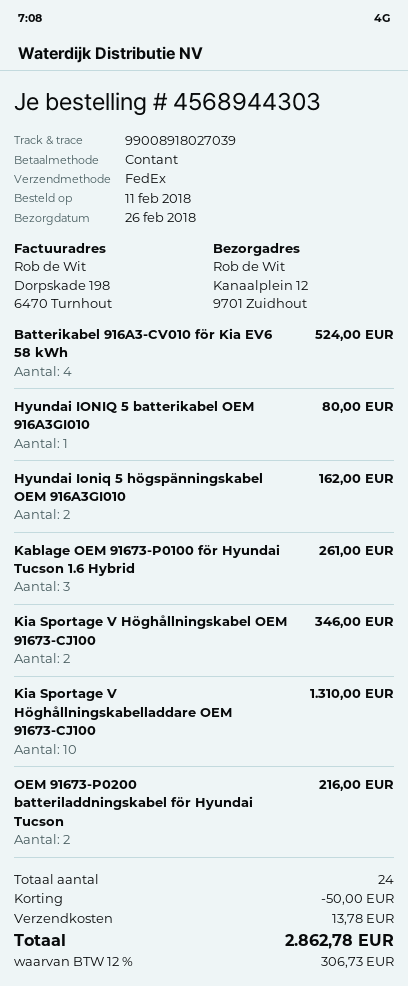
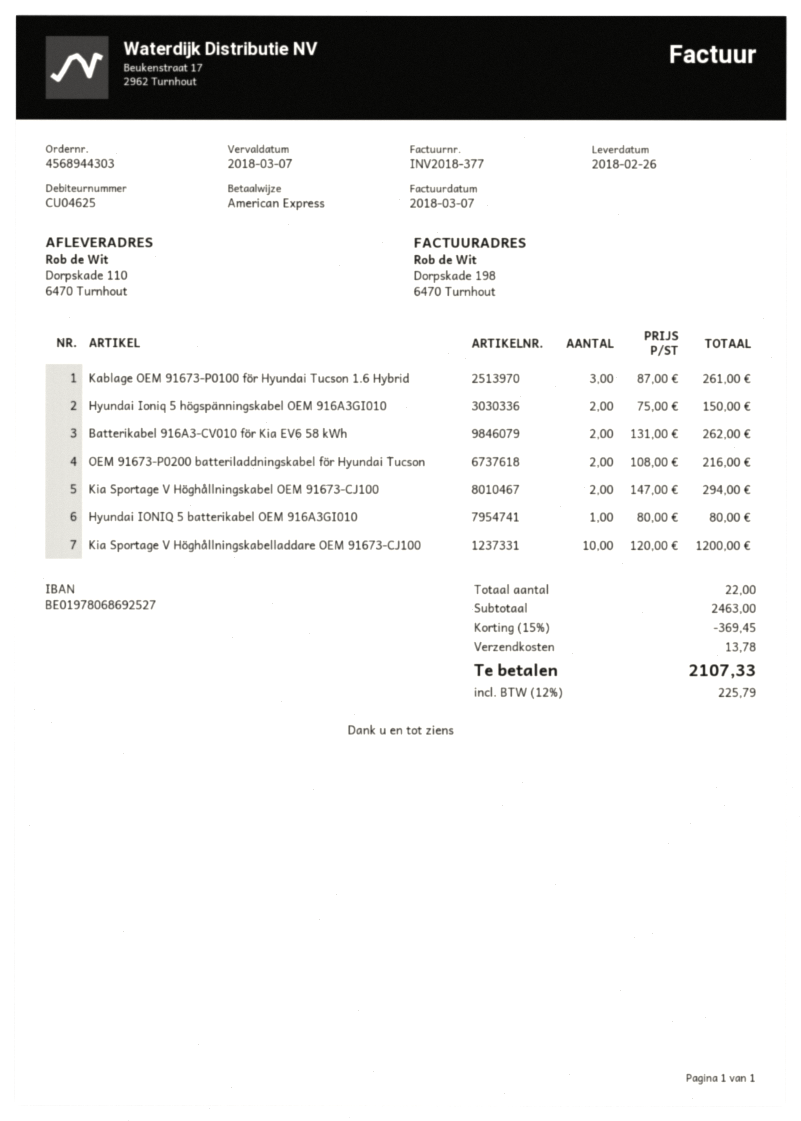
payment method: cash -> American Express
ship to: Kanaalplein 12, 9701 Zuidhout -> Dorpskade 110, 6470 Turnhout
Batterikabel 916A3-CV010 för Kia EV6 58 kWh: 4 for 524.00 -> 2 for 262.00
Hyundai Ioniq 5 högspänningskabel OEM 916A3GI010: 2 for 162.00 -> 2 for 150.00
Kia Sportage V Höghållningskabel OEM 91673-CJ100: 2 for 346.00 -> 2 for 294.00
Kia Sportage V Höghållningskabelladdare OEM 91673-CJ100: 10 for 1310.00 -> 10 for 1200.00
total quantity: 24 -> 22
discount: 50.00 -> 369.45
tax: 12% = 306.73 -> 12% = 225.79
total: 2862.78 -> 2107.33

